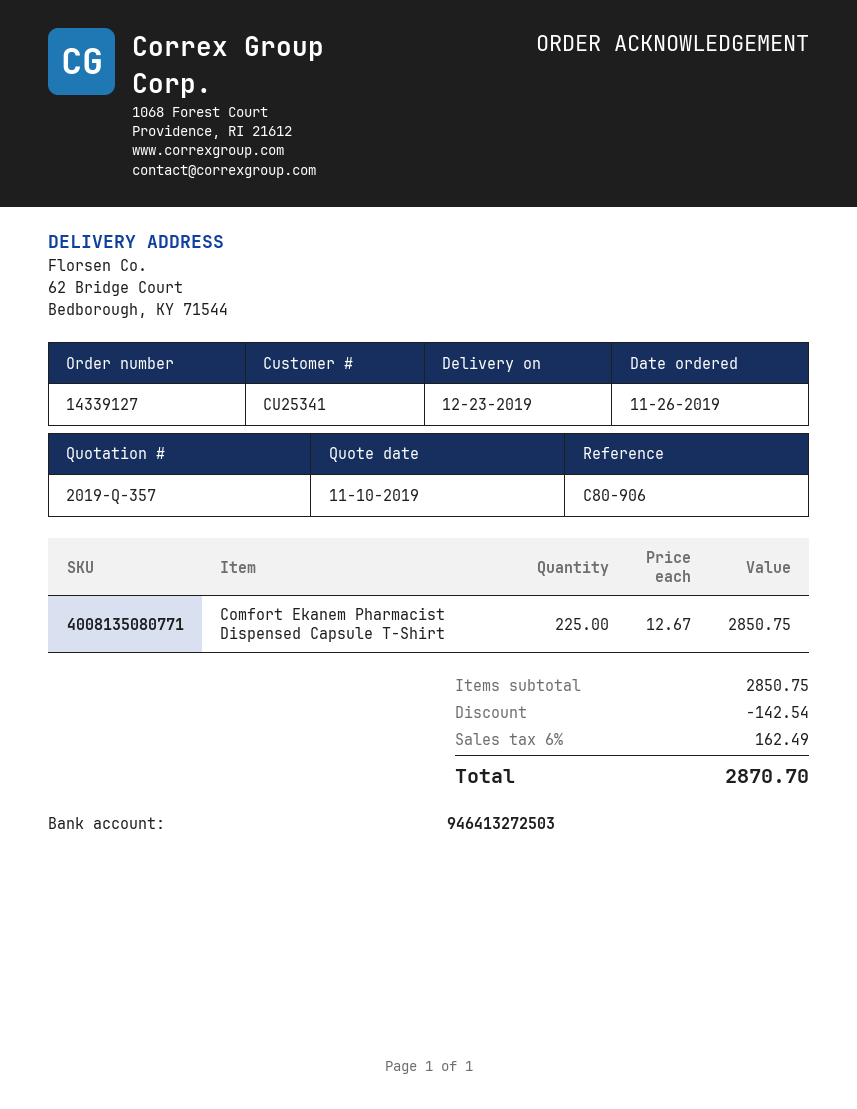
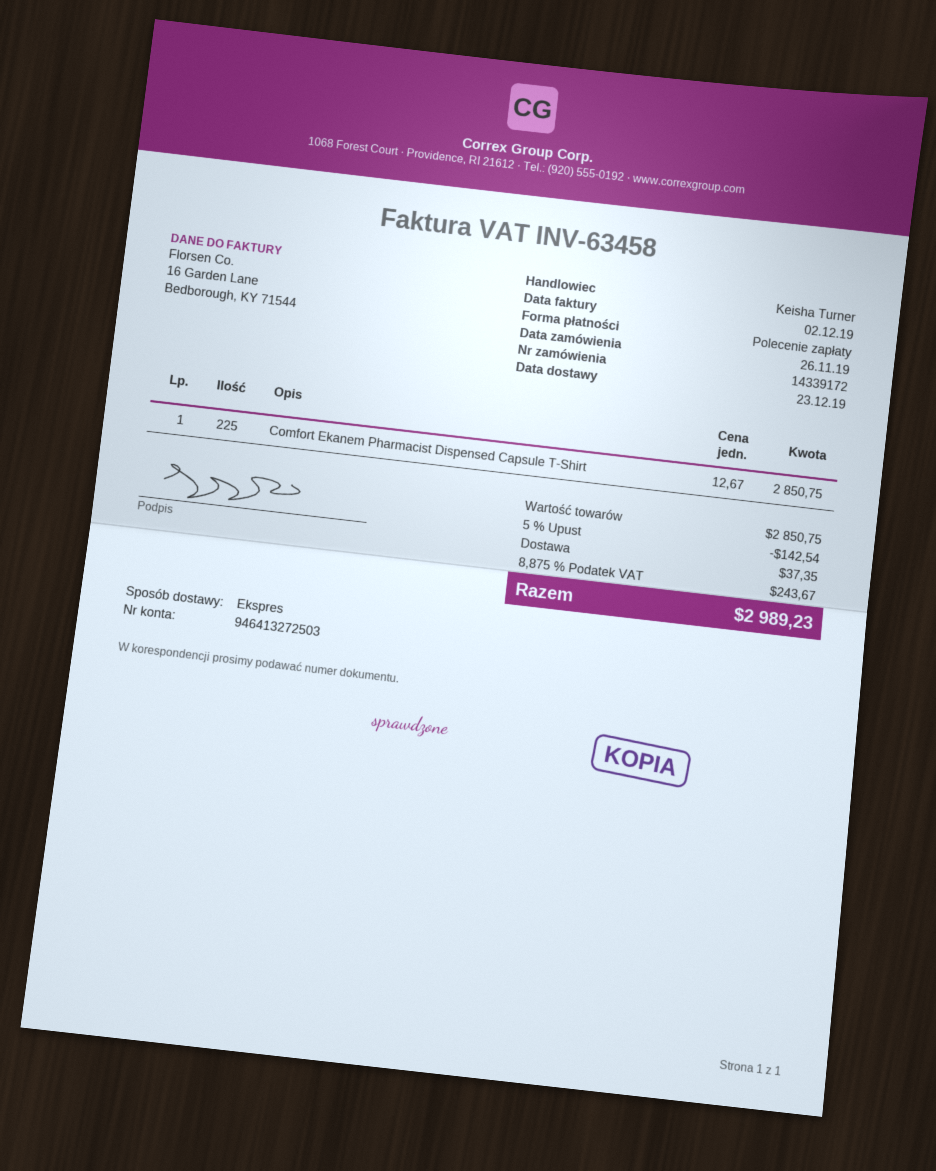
order number: 14339127 -> 14339172
shipping: none -> 37.35
tax: 6% = 162.49 -> 8.875% = 243.67
total: 2870.70 -> 2989.23

